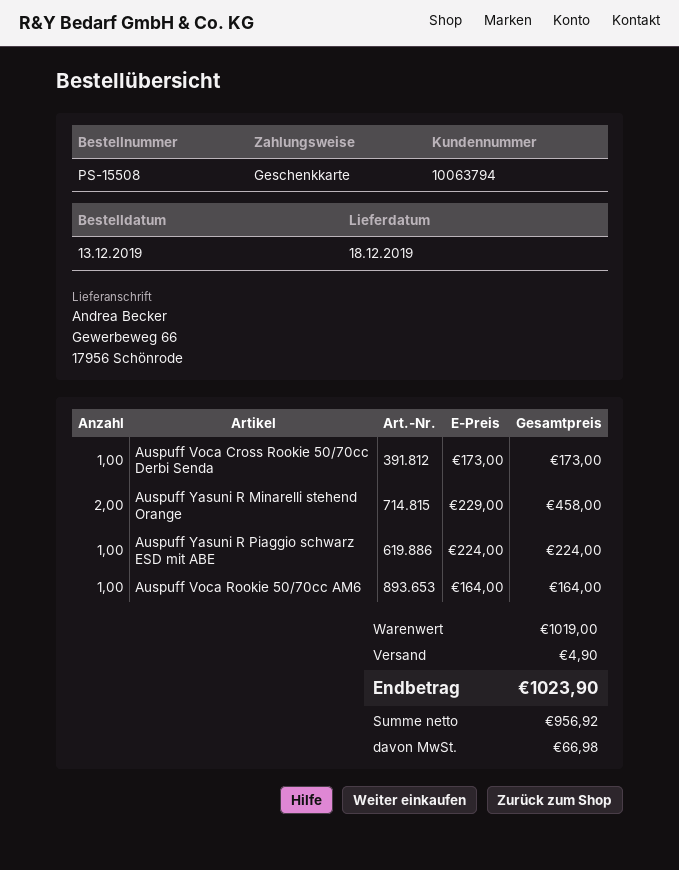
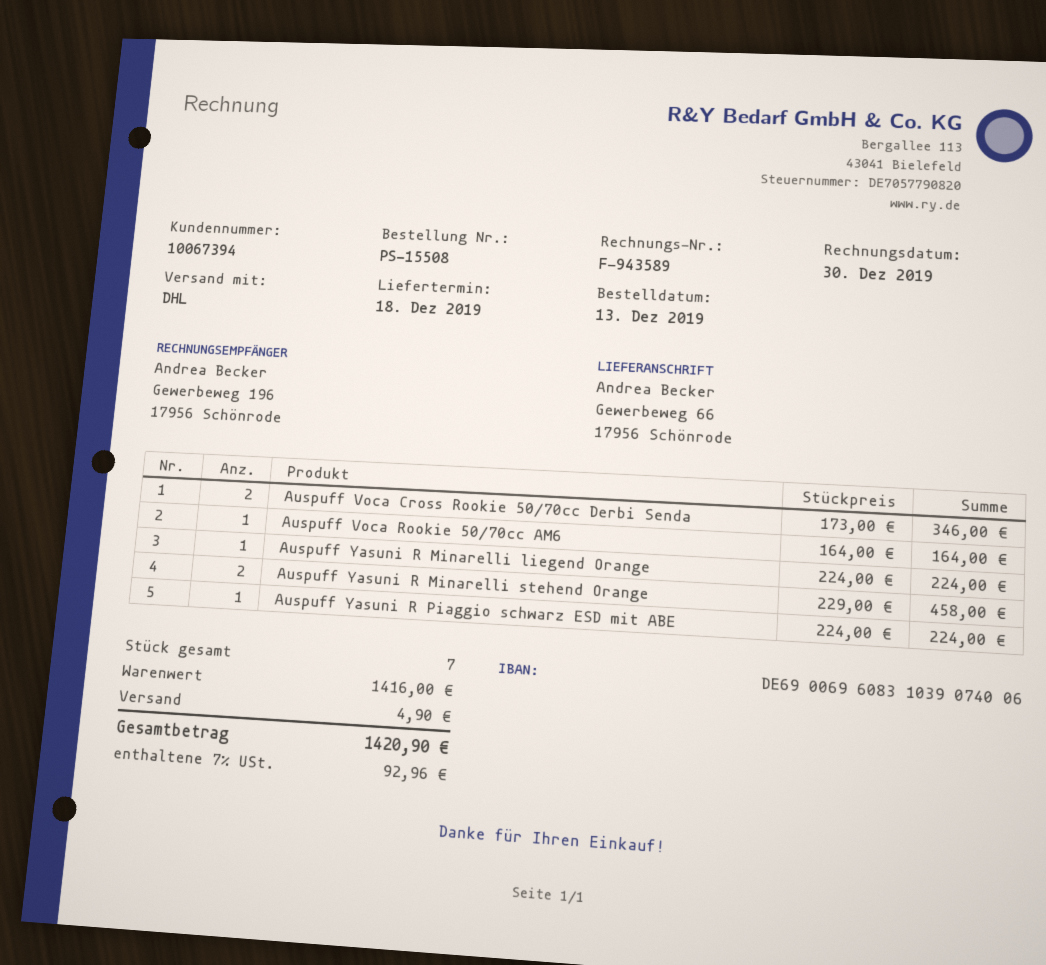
customer number: 10063794 -> 10067394
Auspuff Voca Cross Rookie 50/70cc Derbi Senda: 1 x 173.00 = 173.00 -> 2 x 173.00 = 346.00
Auspuff Yasuni R Minarelli liegend Orange: none -> 1 x 224.00 = 224.00
subtotal: 1019.00 -> 1416.00
tax: 66.98 -> 92.96
total: 1023.90 -> 1420.90

